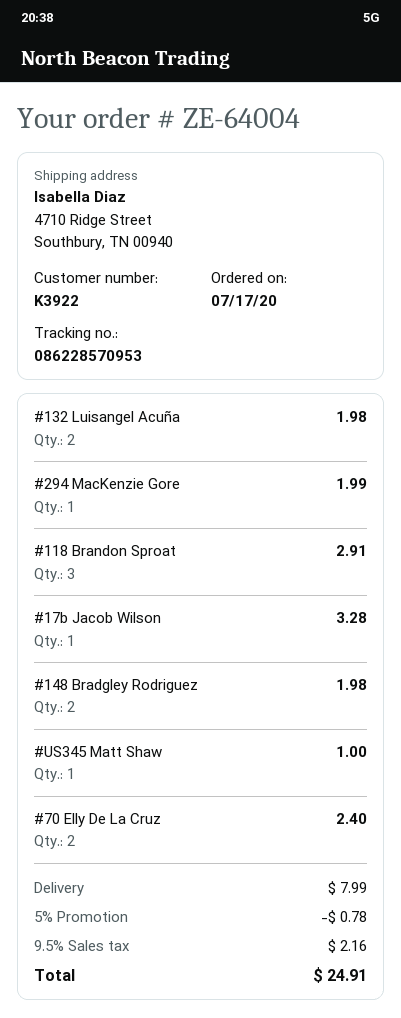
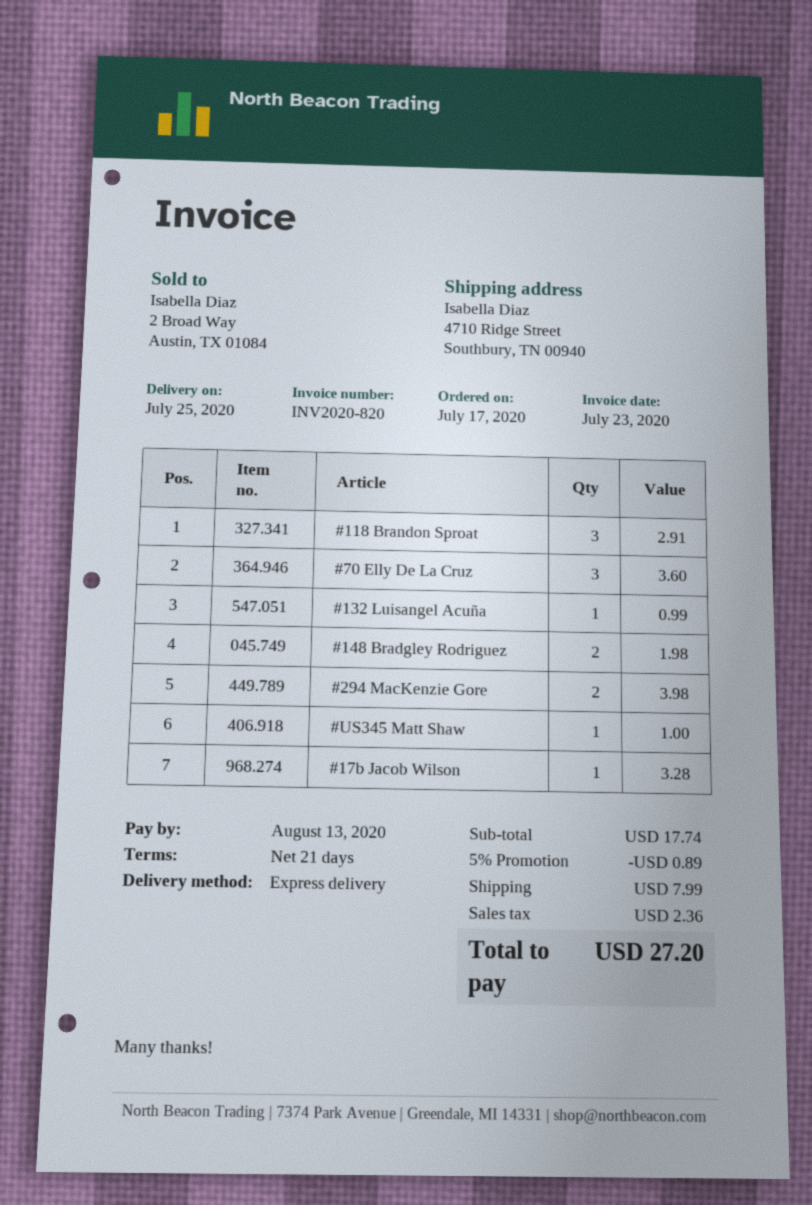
#132 Luisangel Acuña: 2 for 1.98 -> 1 for 0.99
#294 MacKenzie Gore: 1 for 1.99 -> 2 for 3.98
#70 Elly De La Cruz: 2 for 2.40 -> 3 for 3.60
discount: 5% = 0.78 -> 5% = 0.89
tax: 2.16 -> 2.36
total: 24.91 -> 27.20

